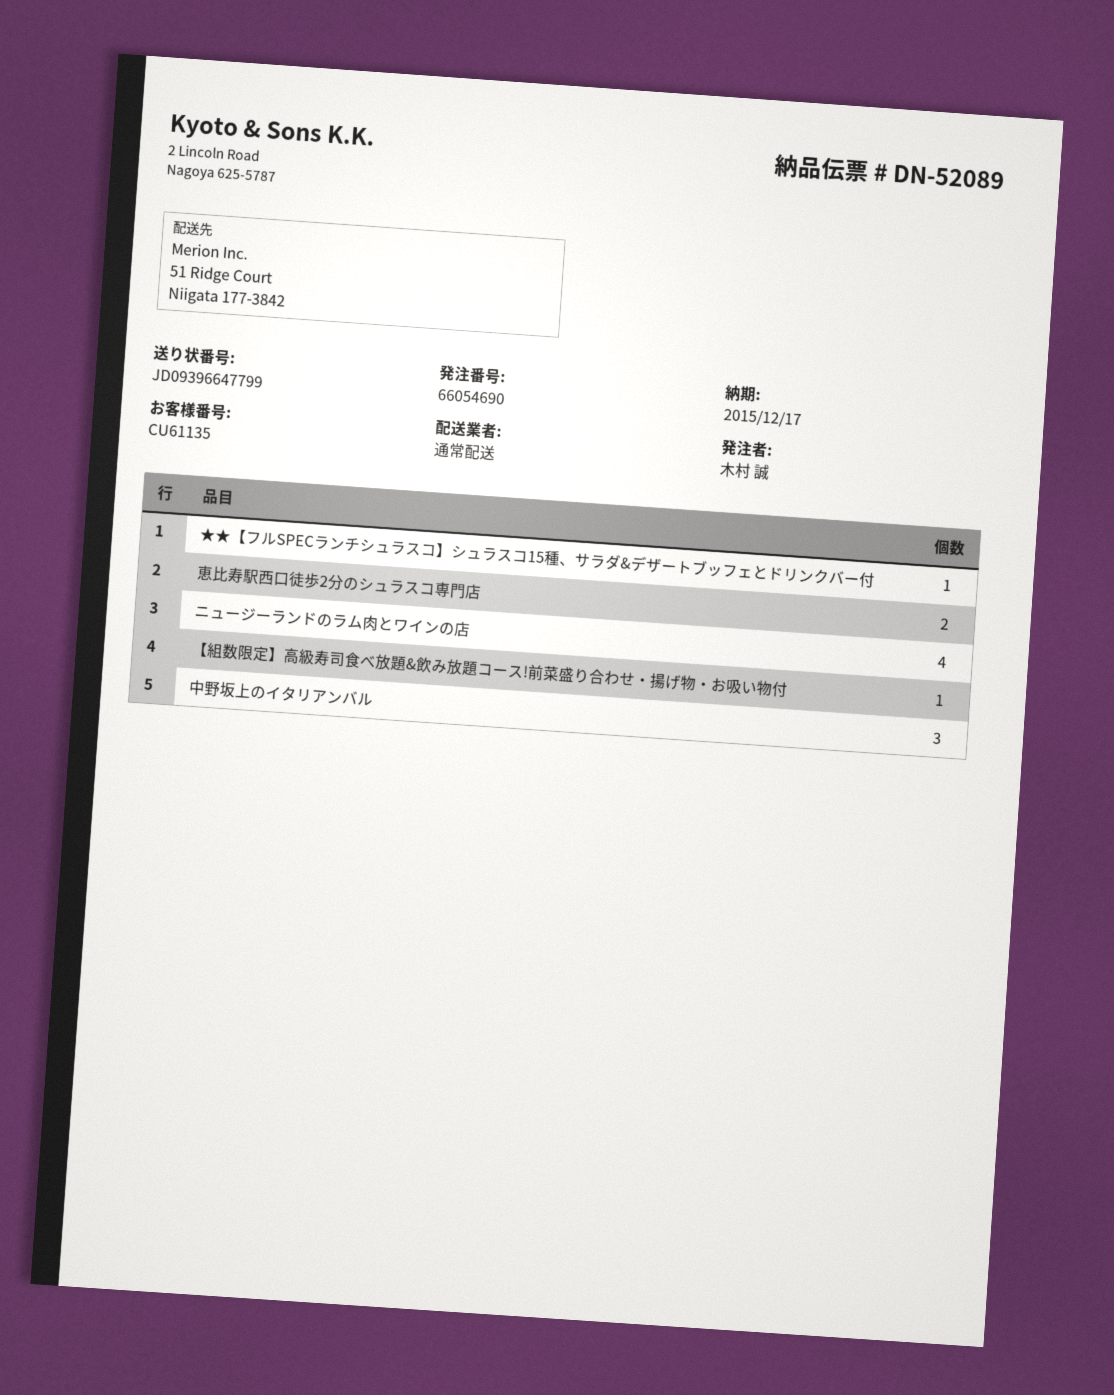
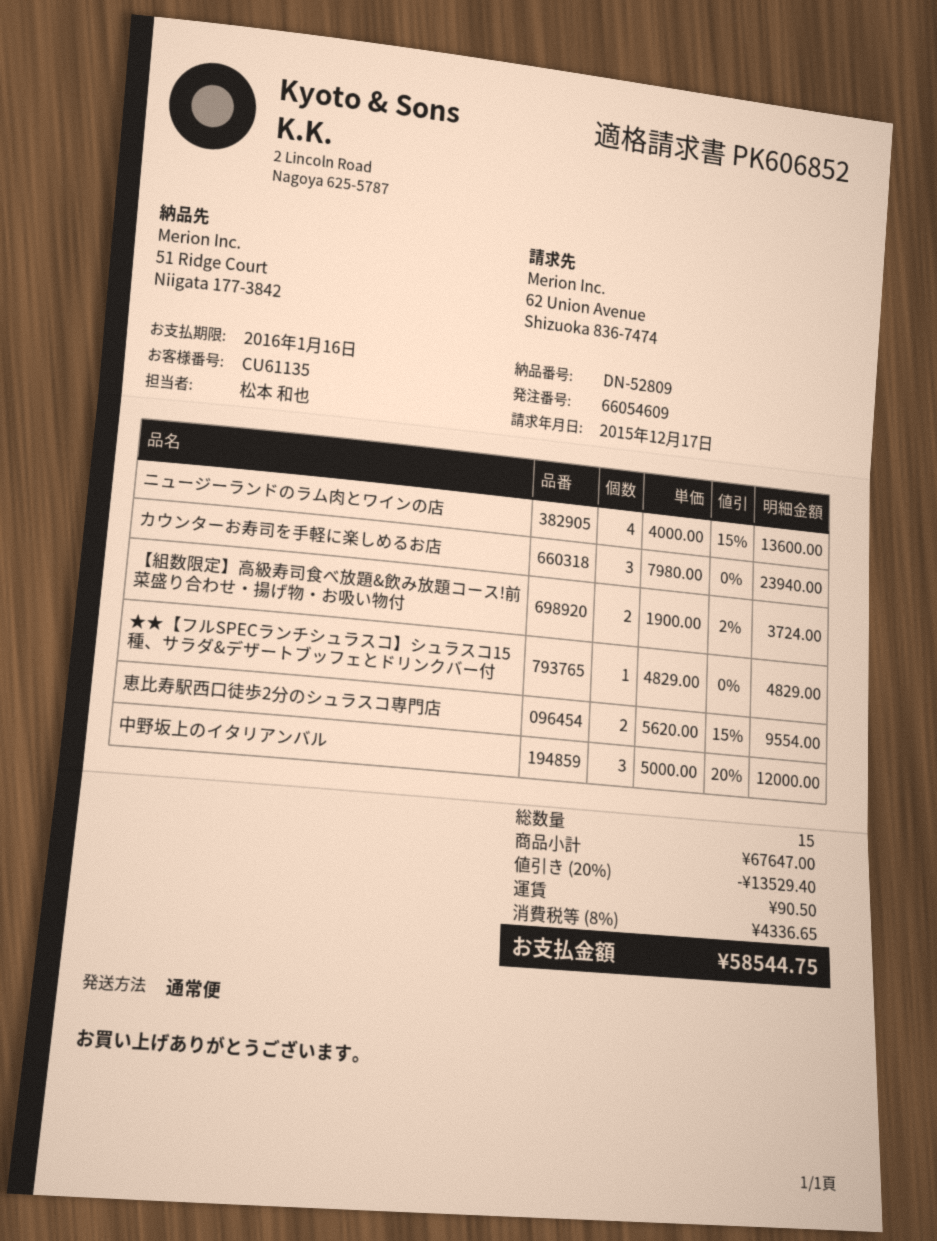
order number: 66054690 -> 66054609
delivery note number: DN-52089 -> DN-52809
【組数限定】高級寿司食べ放題&飲み放題コース!前菜盛り合わせ・揚げ物・お吸い物付: 1 -> 2
カウンターお寿司を手軽に楽しめるお店: none -> 3

